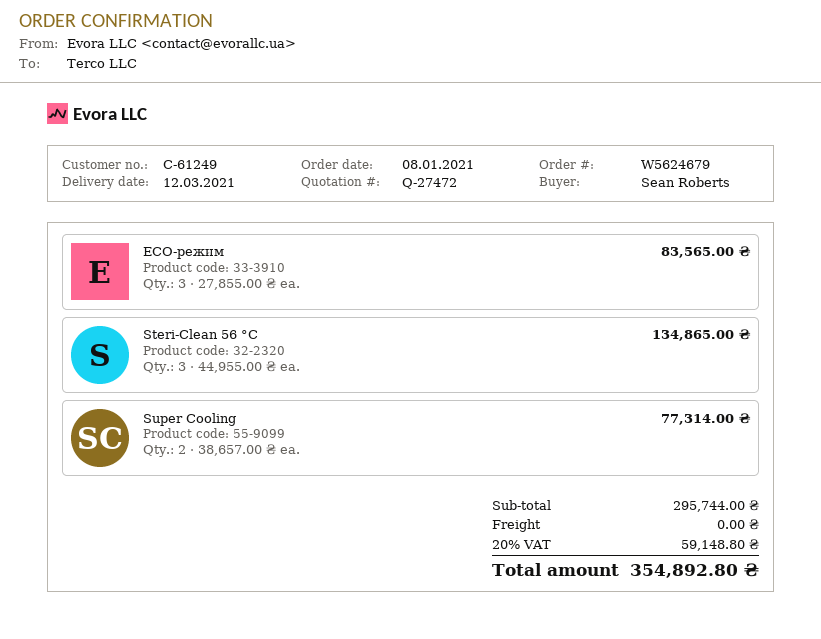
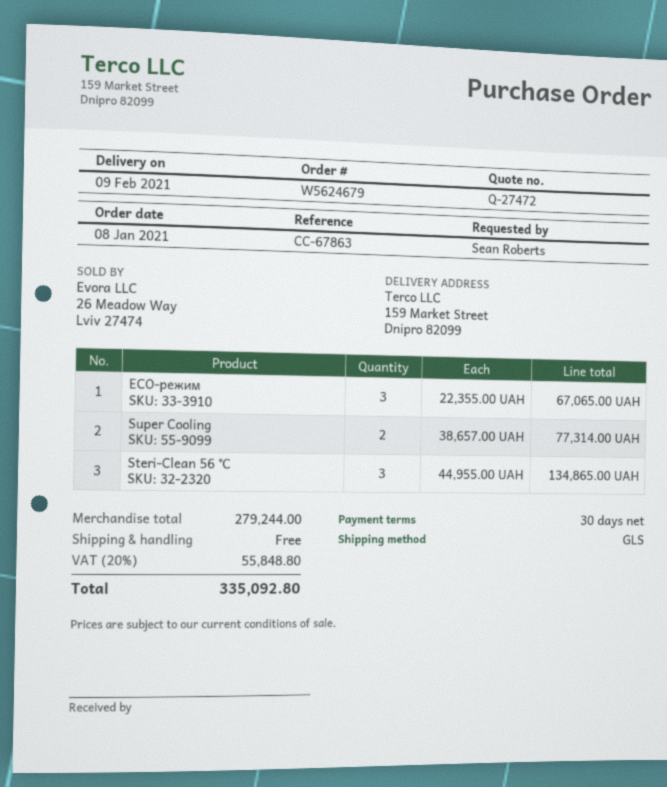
delivery date: 2021-03-12 -> 2021-02-09
ECO-режим: 3 x 27855.00 = 83565.00 -> 3 x 22355.00 = 67065.00
subtotal: 295744.00 -> 279244.00
tax: 20% = 59148.80 -> 20% = 55848.80
total: 354892.80 -> 335092.80

